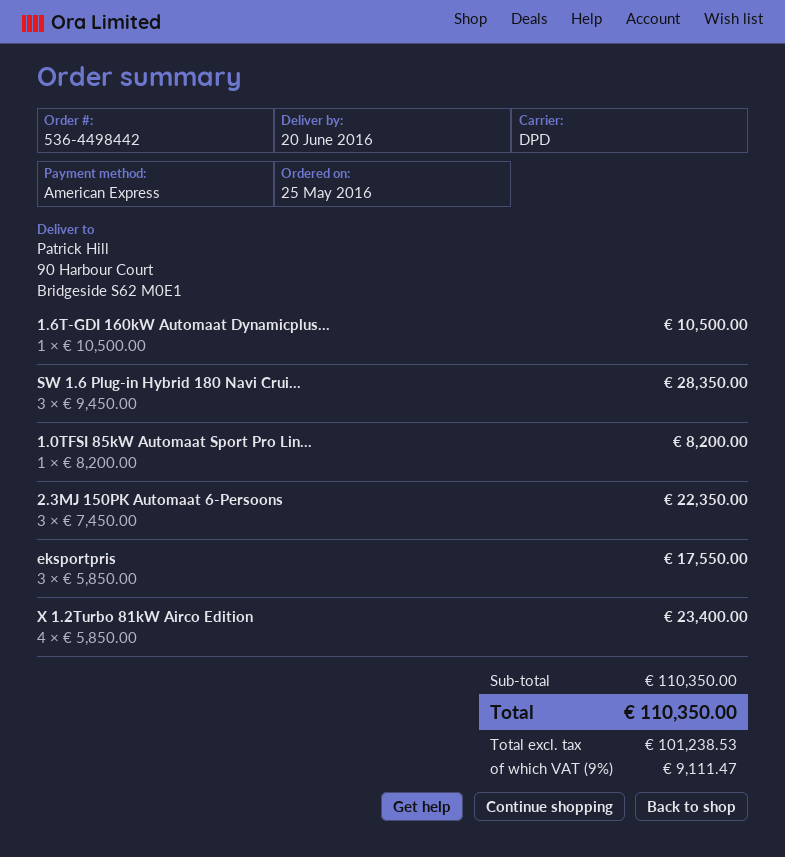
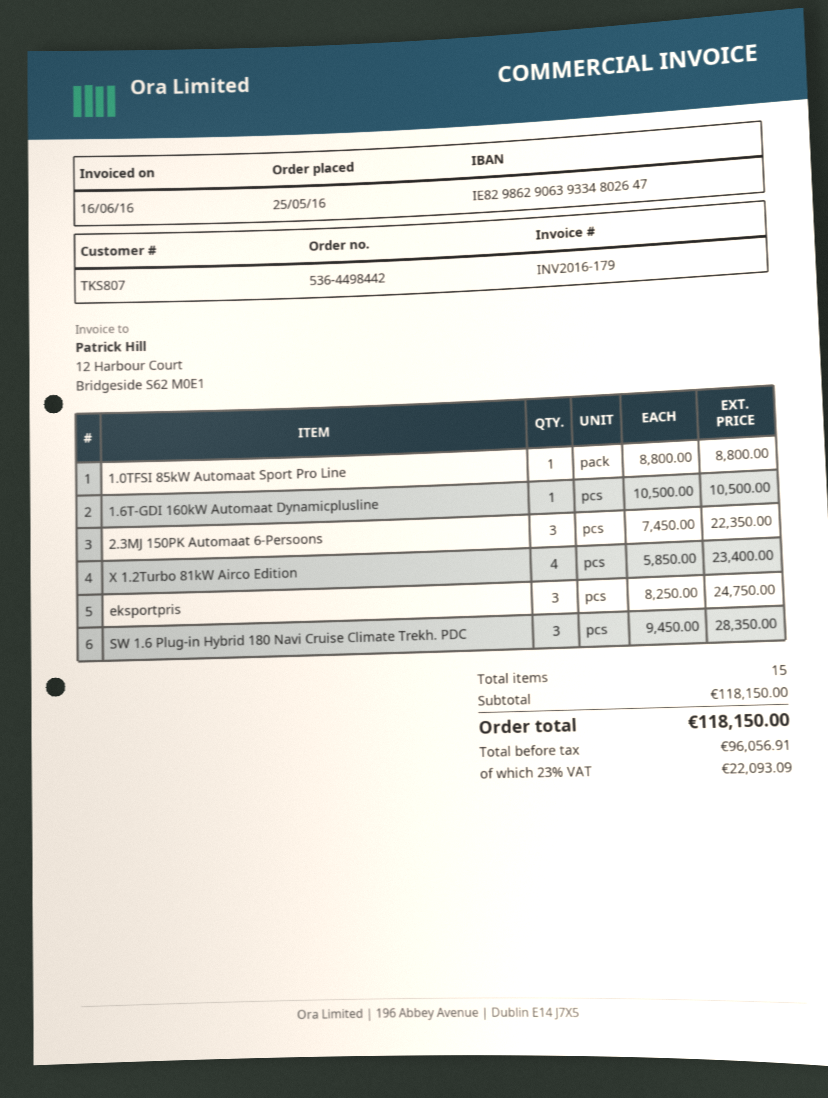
1.0TFSI 85kW Automaat Sport Pro Lin...: 1 x 8200.00 = 8200.00 -> 1 x 8800.00 = 8800.00
eksportpris: 3 x 5850.00 = 17550.00 -> 3 x 8250.00 = 24750.00
subtotal: 110350.00 -> 118150.00
net: 101238.53 -> 96056.91
tax: 9% = 9111.47 -> 23% = 22093.09
total: 110350.00 -> 118150.00

